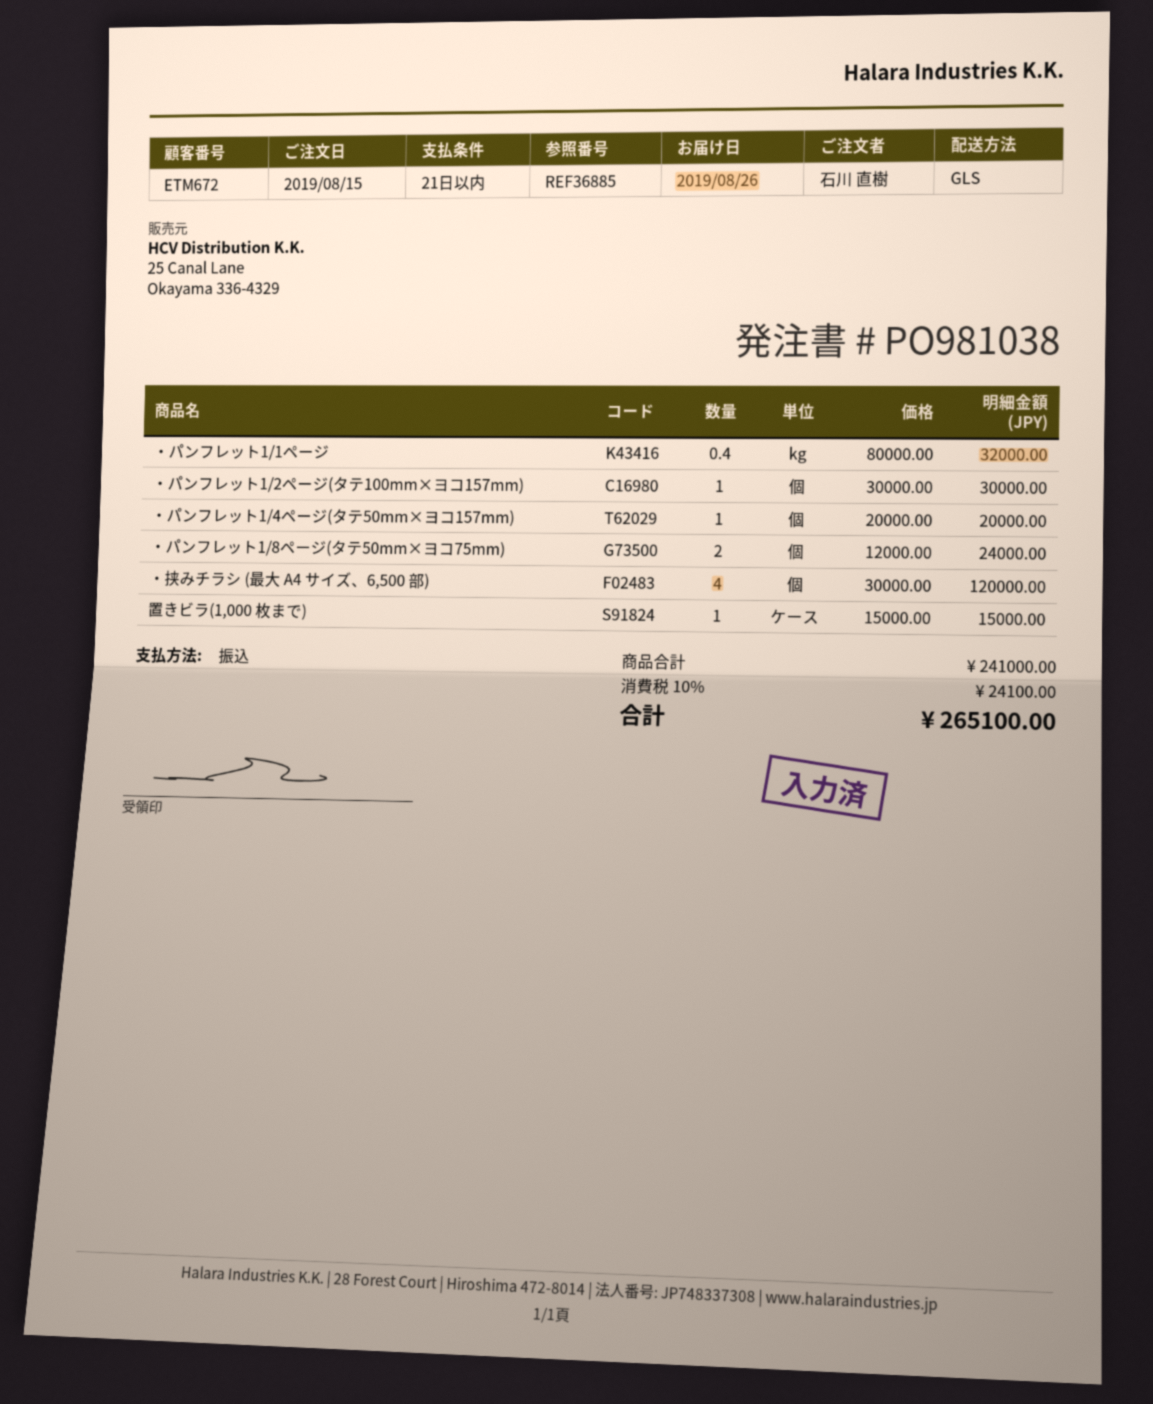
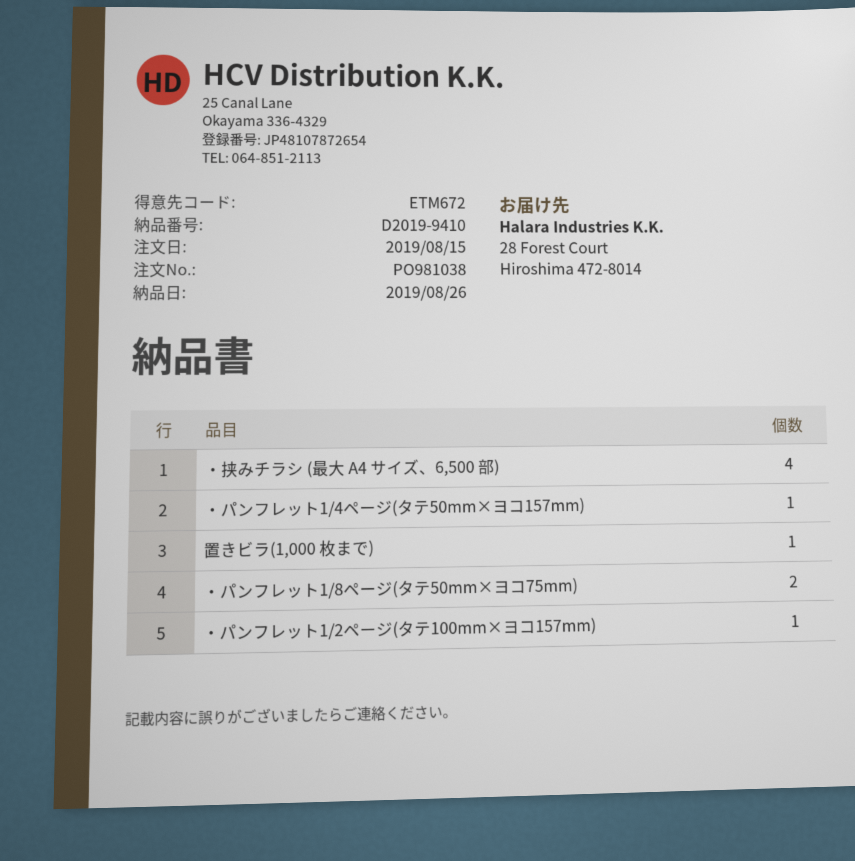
・パンフレット1/1ページ: 0.4 -> none

